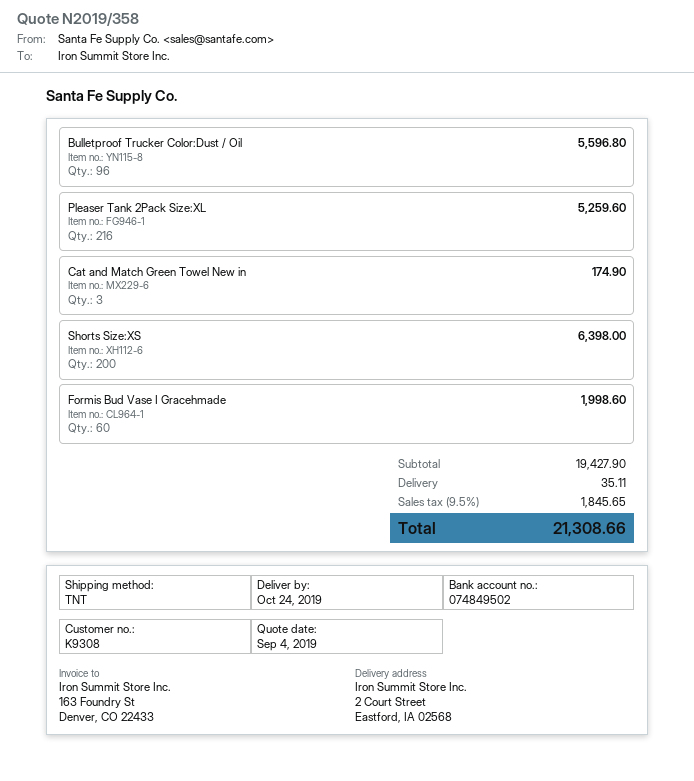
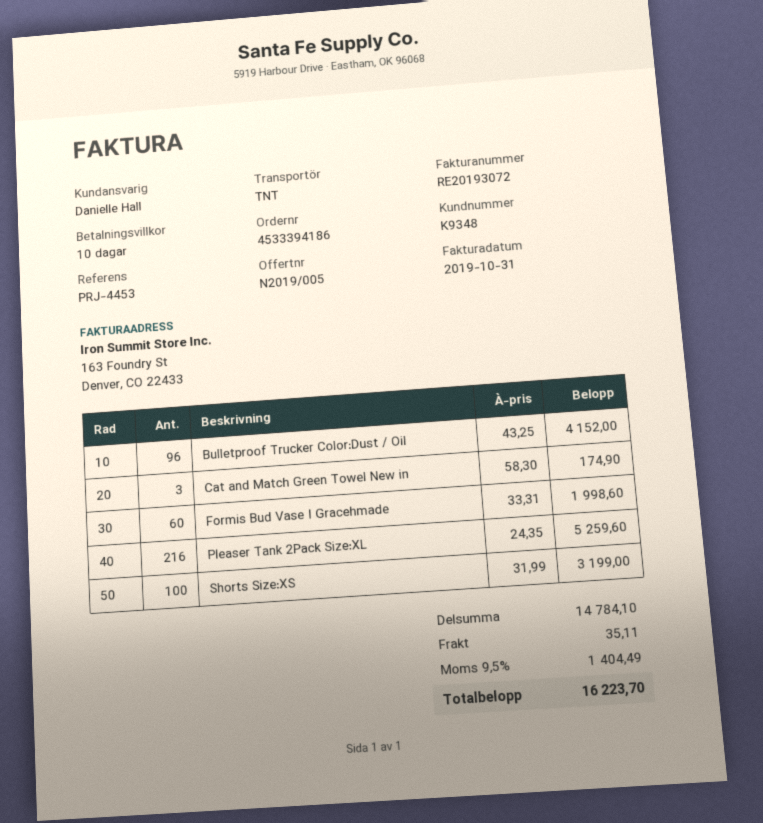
quote number: N2019/358 -> N2019/005
customer number: K9308 -> K9348
Bulletproof Trucker Color:Dust / Oil: 96 for 5596.80 -> 96 for 4152.00
Shorts Size:XS: 200 for 6398.00 -> 100 for 3199.00
subtotal: 19427.90 -> 14784.10
tax: 9.5% = 1845.65 -> 9.5% = 1404.49
total: 21308.66 -> 16223.70

